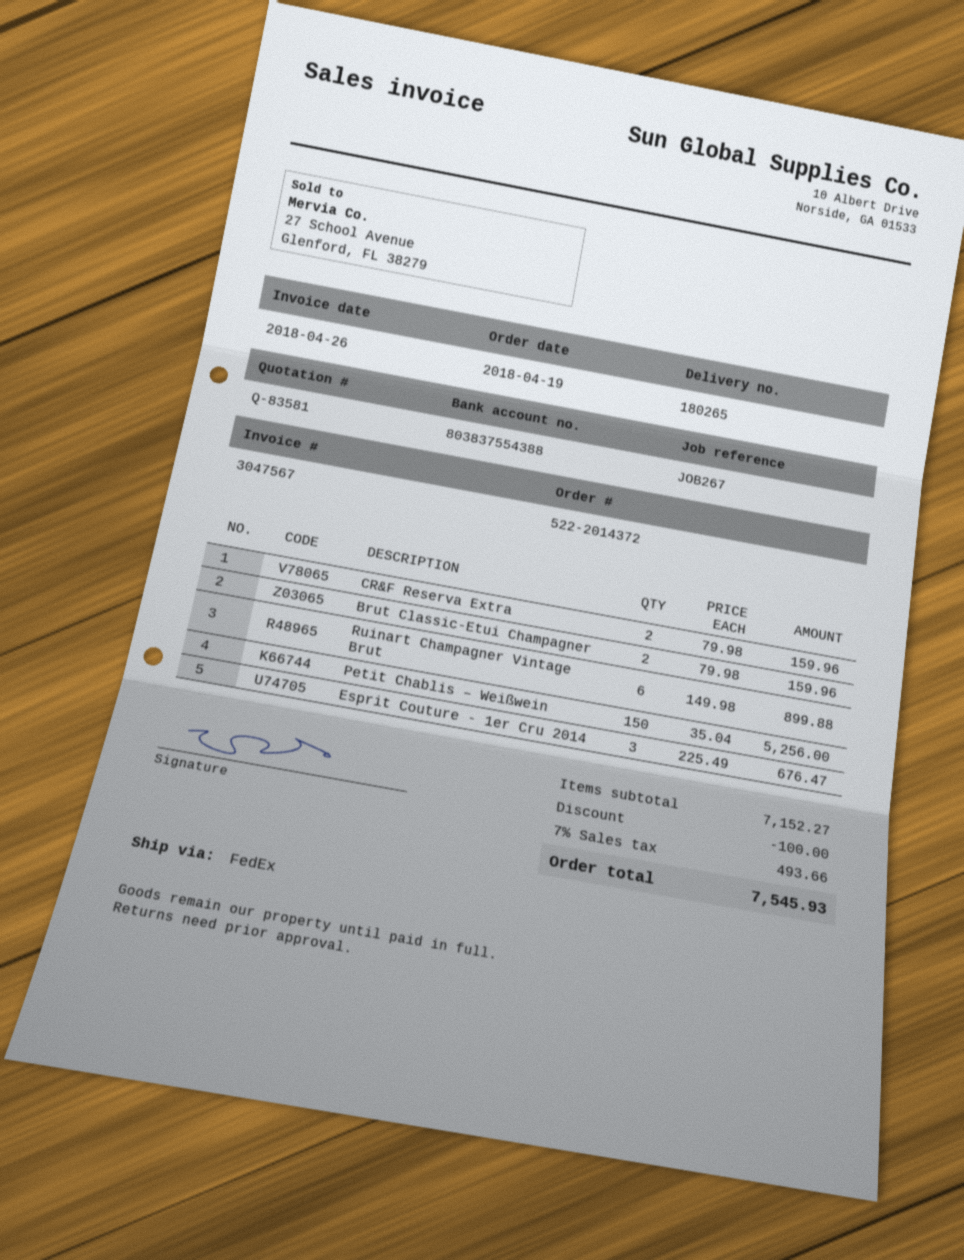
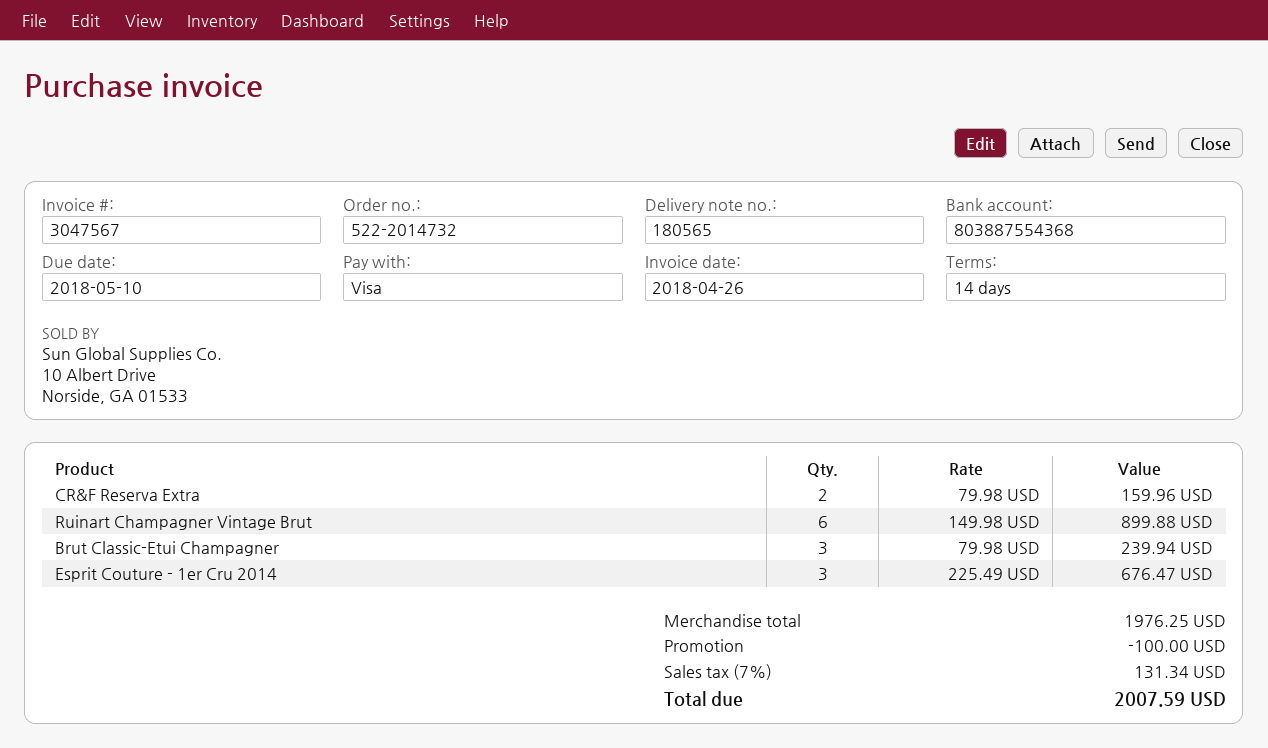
order number: 522-2014372 -> 522-2014732
delivery note number: 180265 -> 180565
bank account: 803837554388 -> 803887554368
Brut Classic-Etui Champagner: 2 x 79.98 = 159.96 -> 3 x 79.98 = 239.94
Petit Chablis – Weißwein: 150 x 35.04 = 5256.00 -> none
subtotal: 7152.27 -> 1976.25
tax: 7% = 493.66 -> 7% = 131.34
total: 7545.93 -> 2007.59

